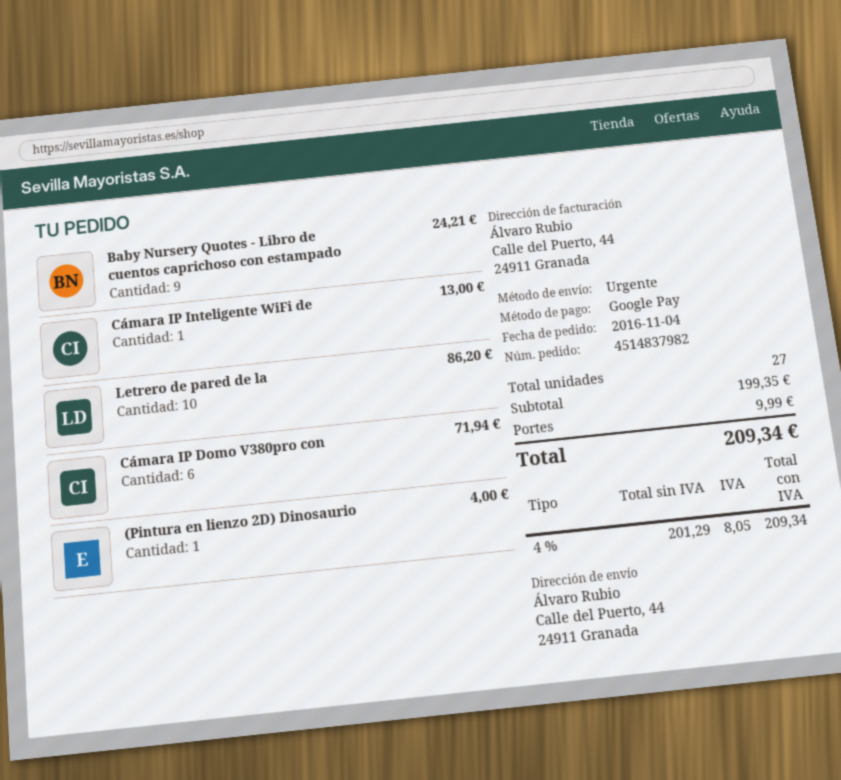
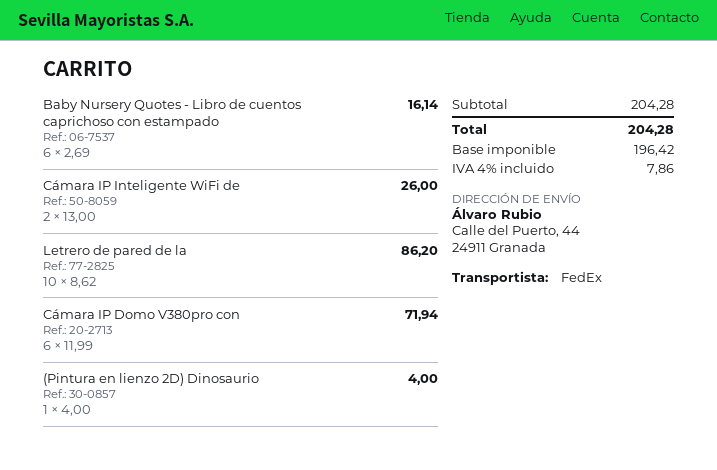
shipping method: express -> FedEx
Baby Nursery Quotes - Libro de cuentos caprichoso con estampado: 9 for 24.21 -> 6 for 16.14
Cámara IP Inteligente WiFi de: 1 for 13.00 -> 2 for 26.00
subtotal: 199.35 -> 204.28
shipping: 9.99 -> none
net: 201.29 -> 196.42
tax: 4% = 8.05 -> 4% = 7.86
total: 209.34 -> 204.28

